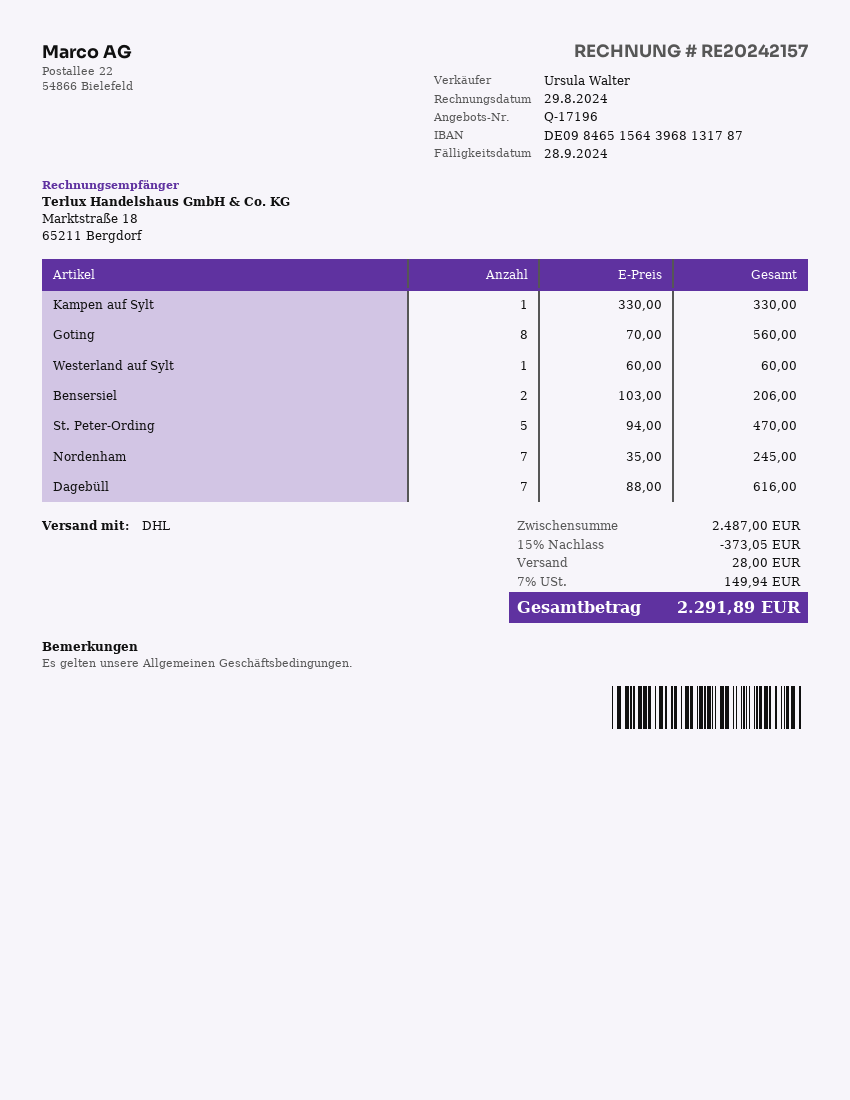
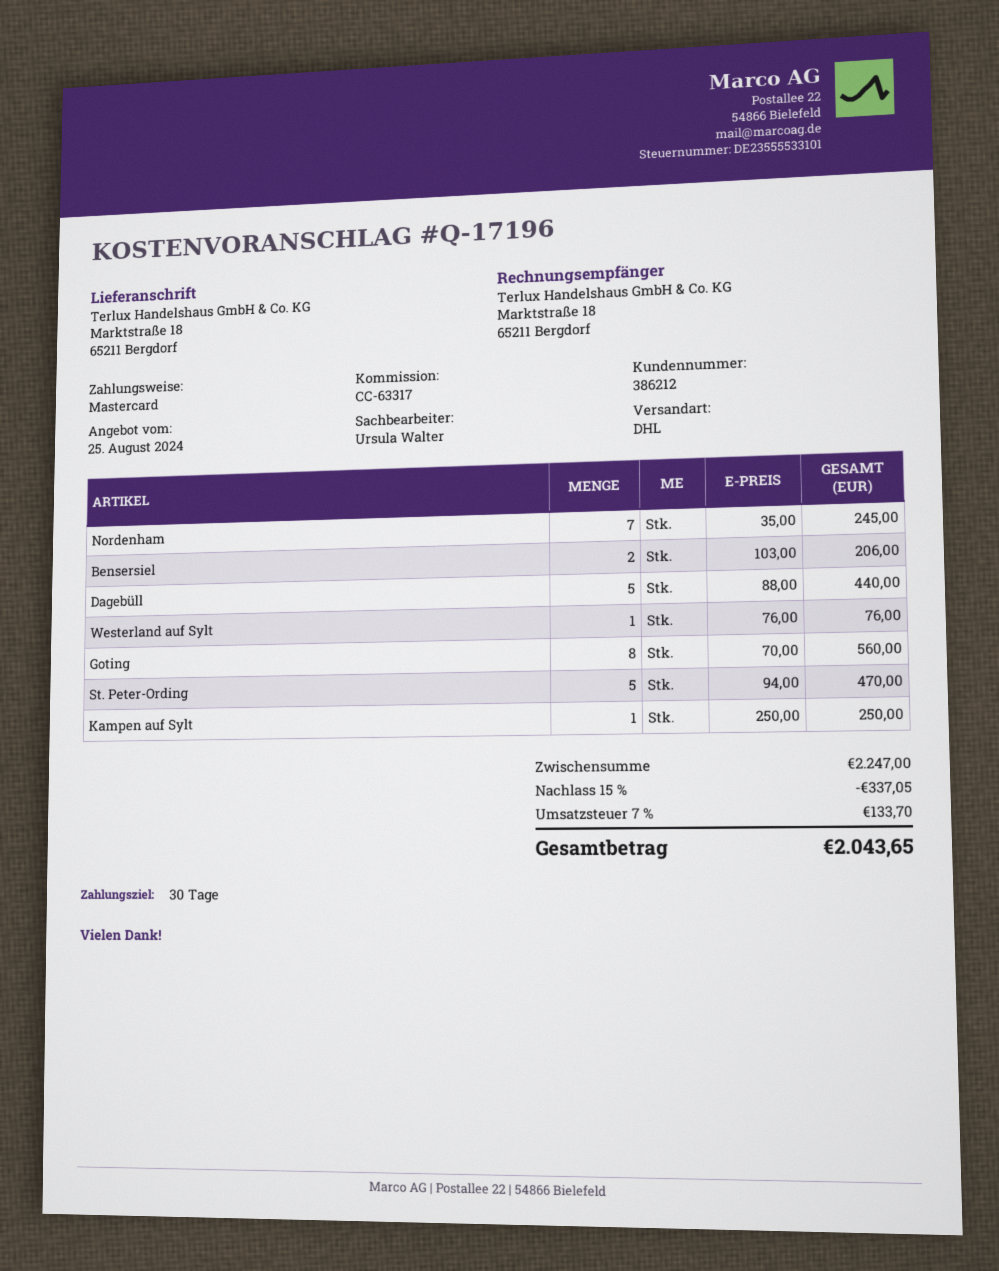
Kampen auf Sylt: 1 x 330.00 = 330.00 -> 1 x 250.00 = 250.00
Westerland auf Sylt: 1 x 60.00 = 60.00 -> 1 x 76.00 = 76.00
Dagebüll: 7 x 88.00 = 616.00 -> 5 x 88.00 = 440.00
subtotal: 2487.00 -> 2247.00
discount: 15% = 373.05 -> 15% = 337.05
shipping: 28.00 -> none
tax: 7% = 149.94 -> 7% = 133.70
total: 2291.89 -> 2043.65

